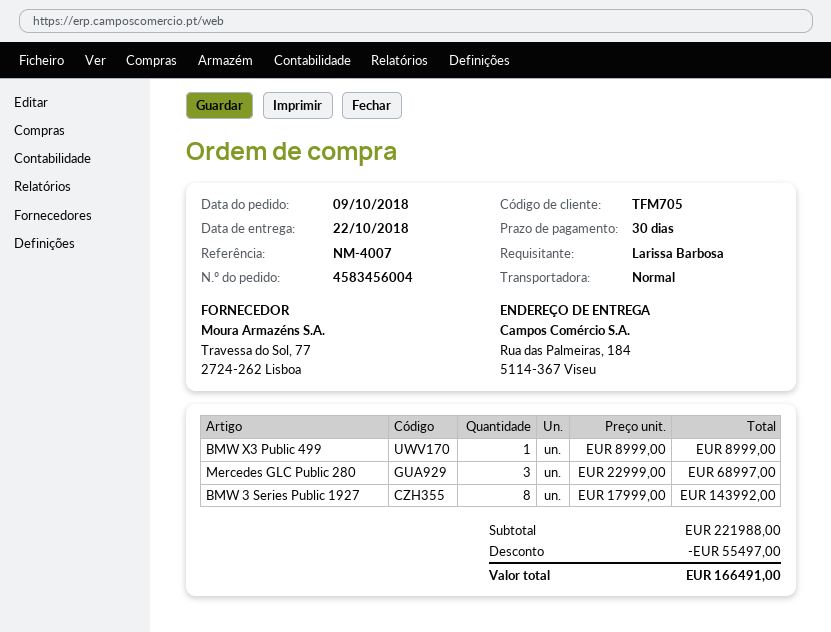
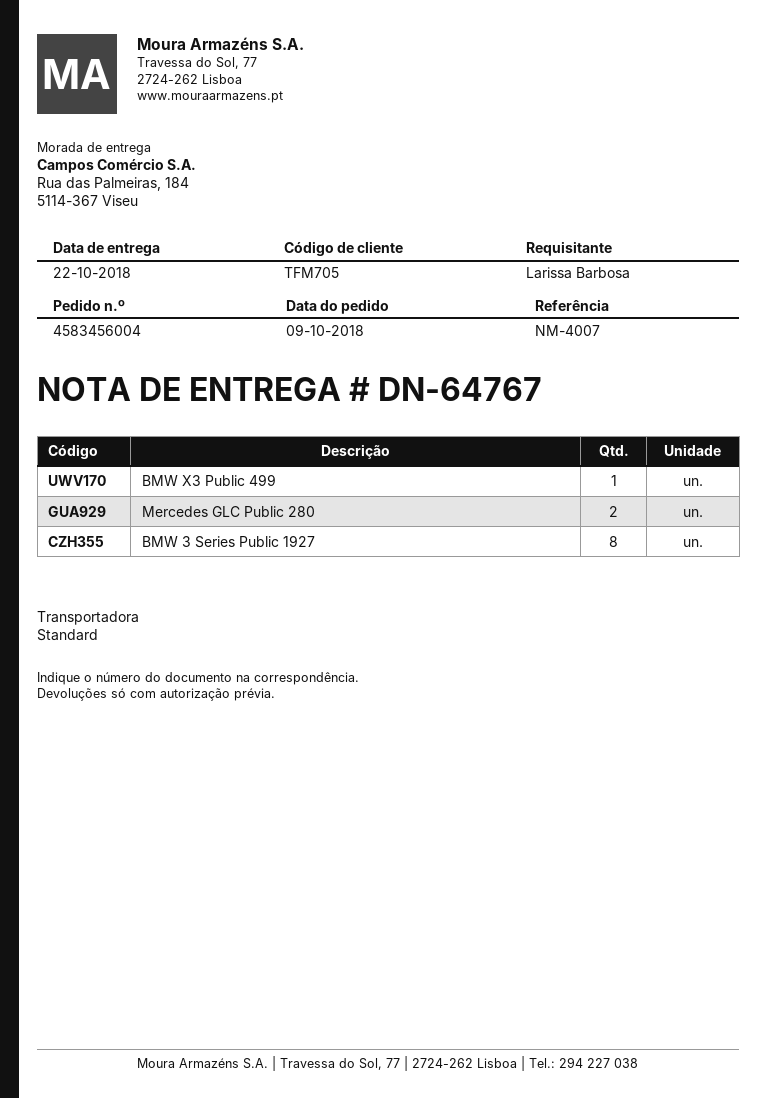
Mercedes GLC Public 280: 3 -> 2

